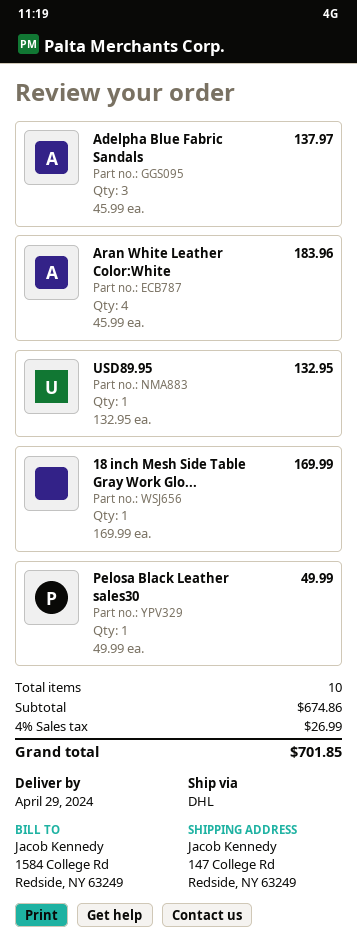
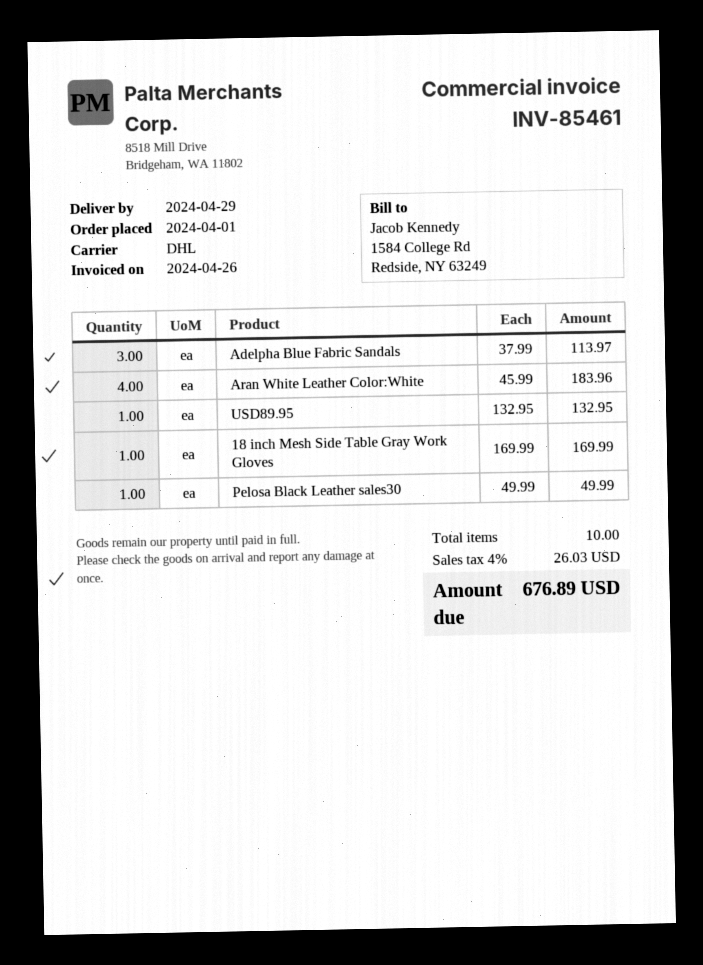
Adelpha Blue Fabric Sandals: 3 x 45.99 = 137.97 -> 3 x 37.99 = 113.97
tax: 4% = 26.99 -> 4% = 26.03
total: 701.85 -> 676.89

